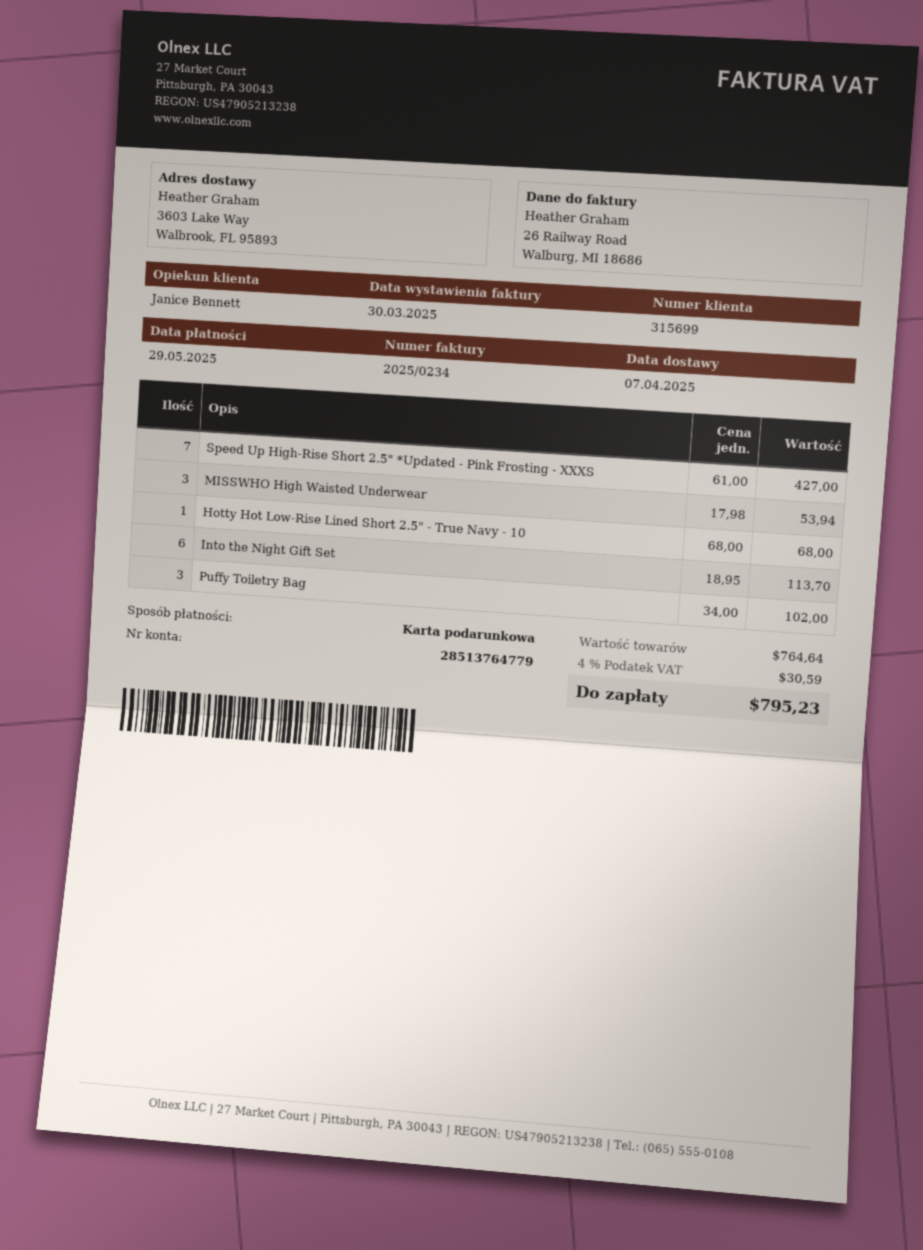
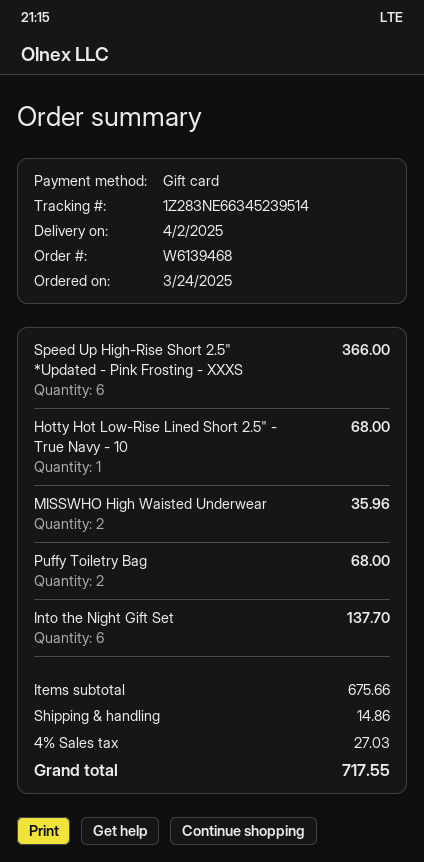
delivery date: 2025-04-07 -> 2025-04-02
Speed Up High-Rise Short 2.5" *Updated - Pink Frosting - XXXS: 7 for 427.00 -> 6 for 366.00
MISSWHO High Waisted Underwear: 3 for 53.94 -> 2 for 35.96
Into the Night Gift Set: 6 for 113.70 -> 6 for 137.70
Puffy Toiletry Bag: 3 for 102.00 -> 2 for 68.00
subtotal: 764.64 -> 675.66
shipping: none -> 14.86
tax: 4% = 30.59 -> 4% = 27.03
total: 795.23 -> 717.55

